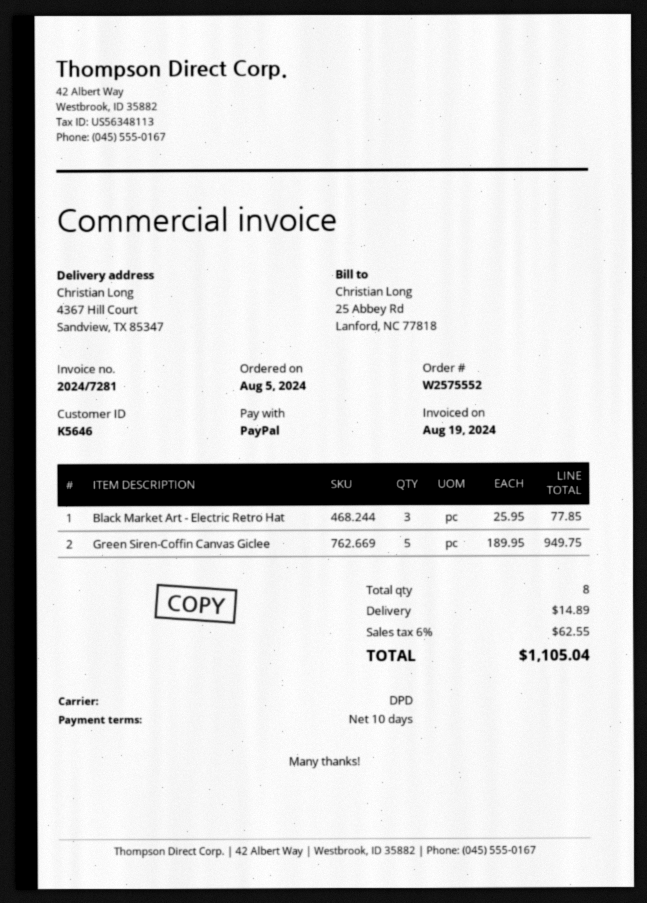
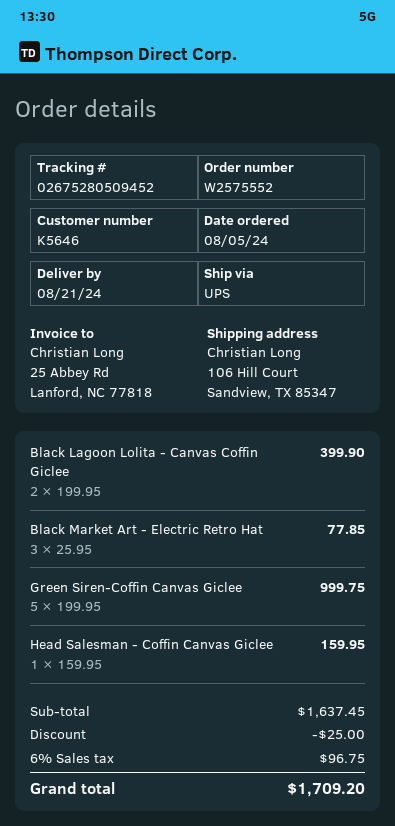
shipping method: DPD -> UPS
ship to: 4367 Hill Court, Sandview, TX 85347 -> 106 Hill Court, Sandview, TX 85347
Green Siren-Coffin Canvas Giclee: 5 x 189.95 = 949.75 -> 5 x 199.95 = 999.75
Black Lagoon Lolita - Canvas Coffin Giclee: none -> 2 x 199.95 = 399.90
Head Salesman - Coffin Canvas Giclee: none -> 1 x 159.95 = 159.95
discount: none -> 25.00
shipping: 14.89 -> none
tax: 6% = 62.55 -> 6% = 96.75
total: 1105.04 -> 1709.20

